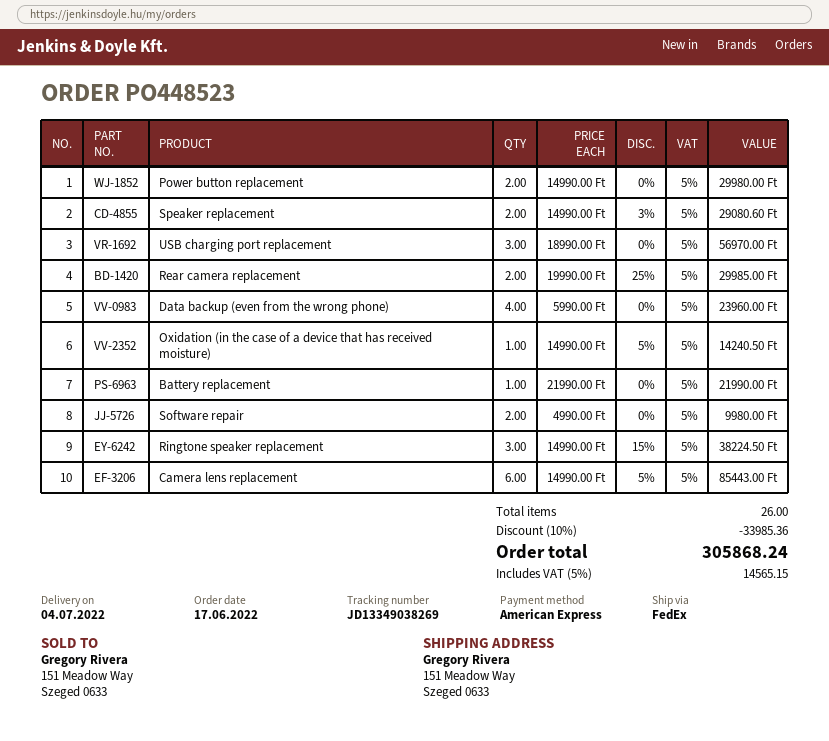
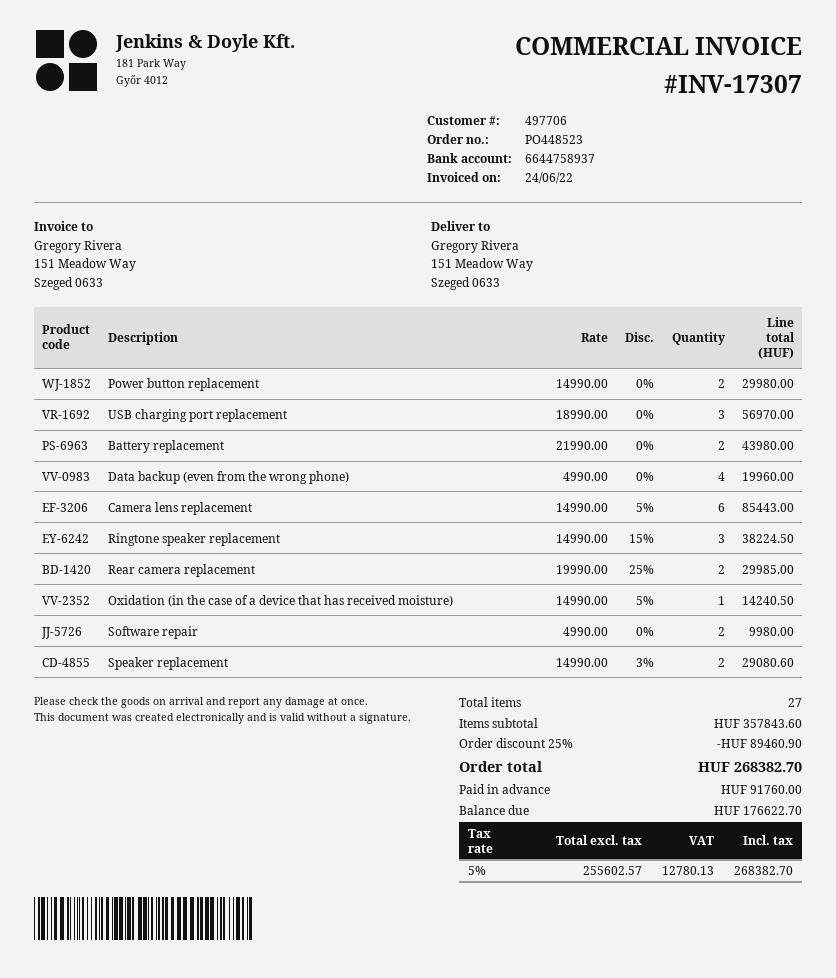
Data backup (even from the wrong phone): 4 x 5990.00 = 23960.00 -> 4 x 4990.00 = 19960.00
Battery replacement: 1 x 21990.00 = 21990.00 -> 2 x 21990.00 = 43980.00
total quantity: 26 -> 27
discount: 10% = 33985.36 -> 25% = 89460.90
tax: 5% = 14565.15 -> 5% = 12780.13
total: 305868.24 -> 268382.70

